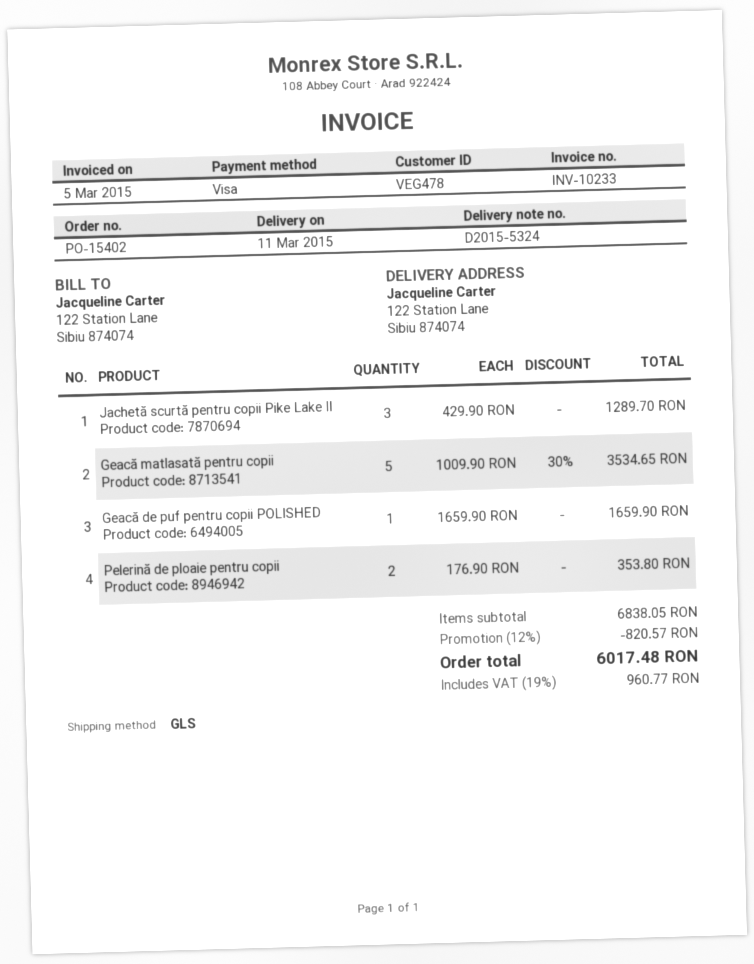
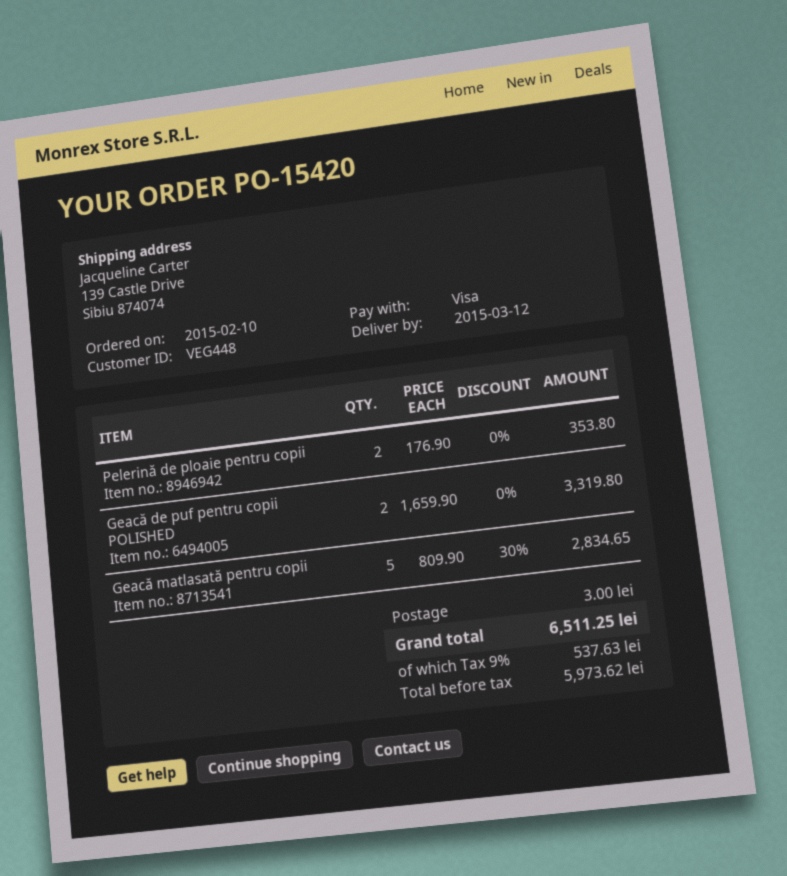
order number: PO-15402 -> PO-15420
delivery date: 2015-03-11 -> 2015-03-12
customer number: VEG478 -> VEG448
ship to: 122 Station Lane, Sibiu 874074 -> 139 Castle Drive, Sibiu 874074
Jachetă scurtă pentru copii Pike Lake II: 3 x 429.90 = 1289.70 -> none
Geacă matlasată pentru copii: 5 x 1009.90 - 30% = 3534.65 -> 5 x 809.90 - 30% = 2834.65
Geacă de puf pentru copii POLISHED: 1 x 1659.90 = 1659.90 -> 2 x 1659.90 = 3319.80
discount: 12% = 820.57 -> none
shipping: none -> 3.00
tax: 19% = 960.77 -> 9% = 537.63
total: 6017.48 -> 6511.25

